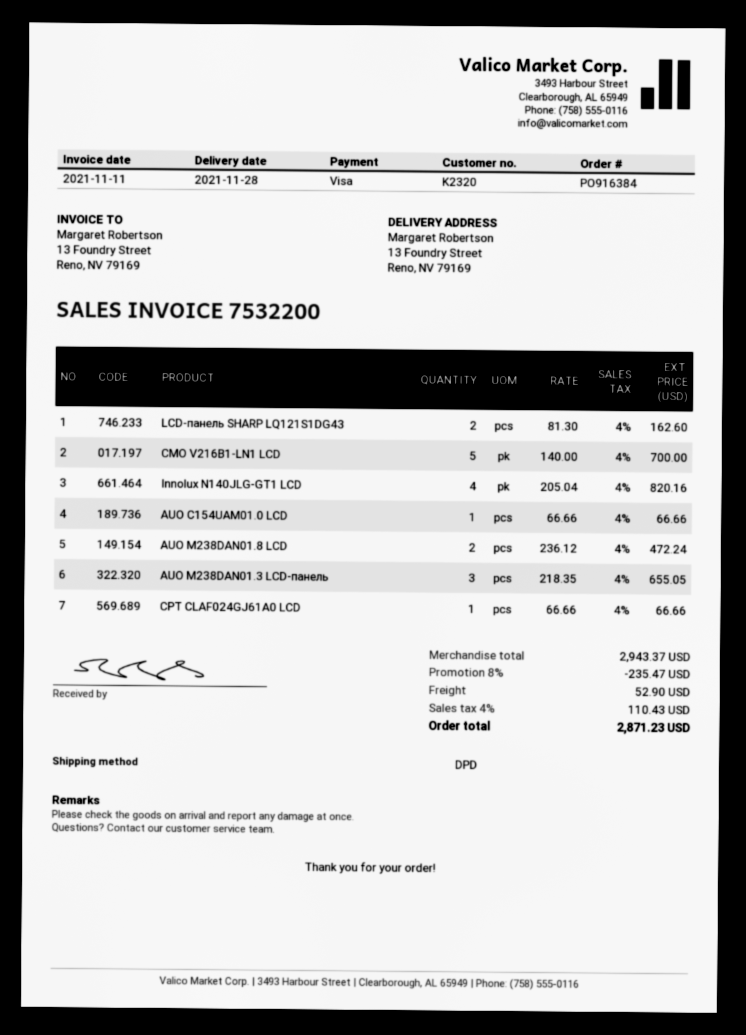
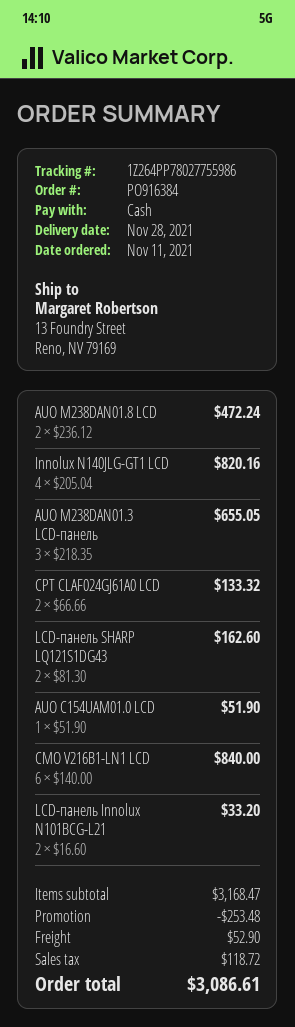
payment method: Visa -> cash
CMO V216B1-LN1 LCD: 5 x 140.00 = 700.00 -> 6 x 140.00 = 840.00
AUO C154UAM01.0 LCD: 1 x 66.66 = 66.66 -> 1 x 51.90 = 51.90
CPT CLAF024GJ61A0 LCD: 1 x 66.66 = 66.66 -> 2 x 66.66 = 133.32
LCD-панель Innolux N101BCG-L21: none -> 2 x 16.60 = 33.20
subtotal: 2943.37 -> 3168.47
discount: 235.47 -> 253.48
tax: 110.43 -> 118.72
total: 2871.23 -> 3086.61

